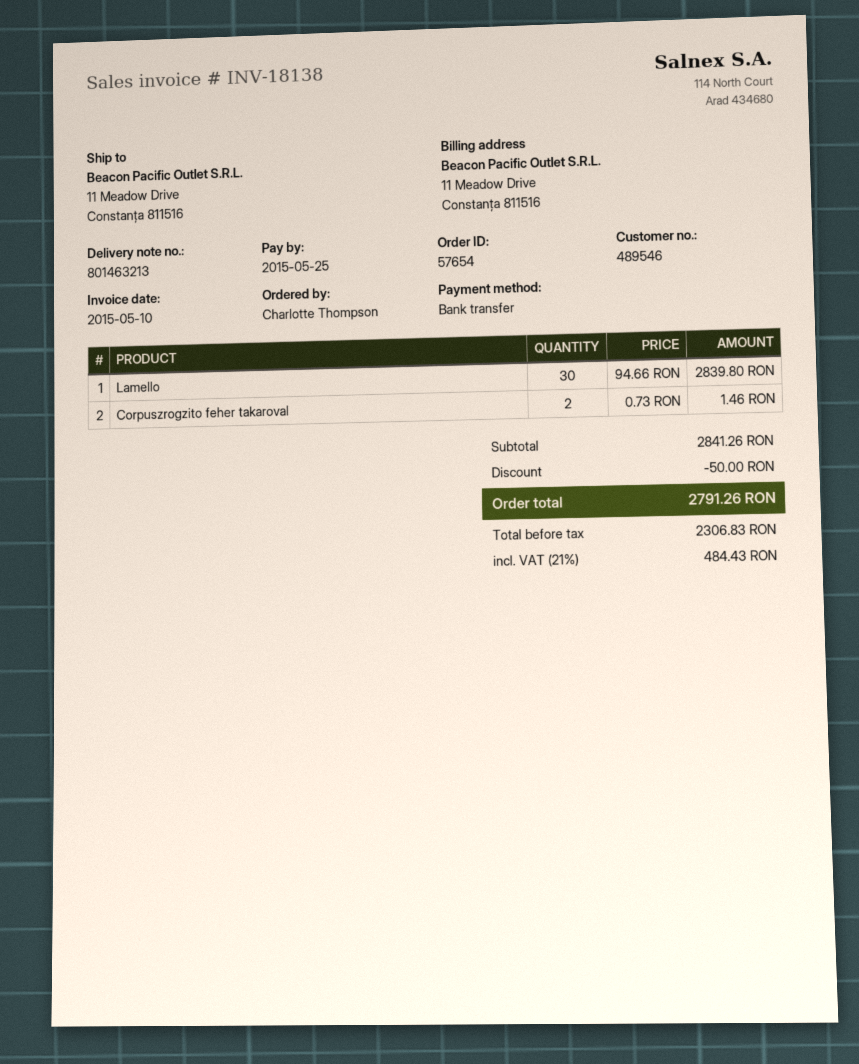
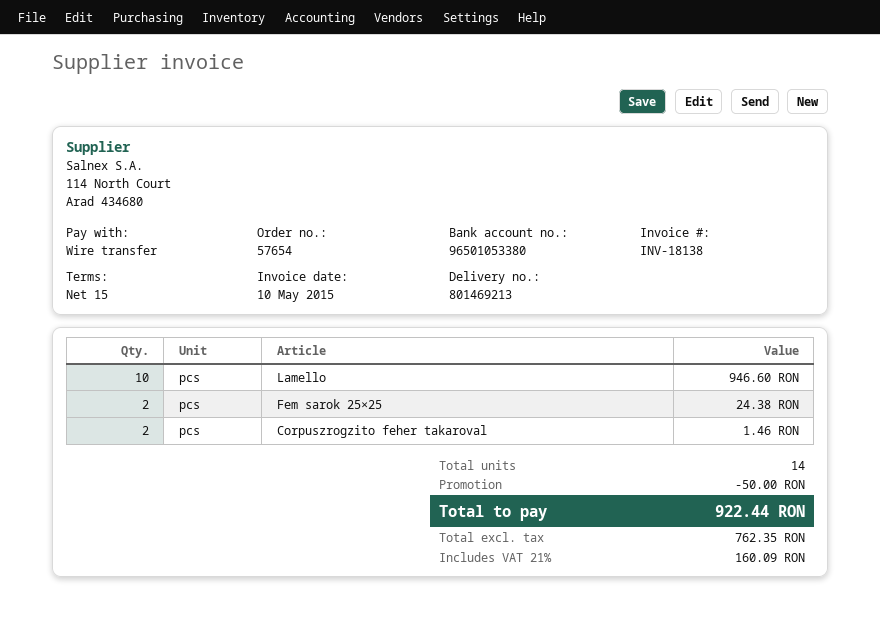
delivery note number: 801463213 -> 801469213
Lamello: 30 for 2839.80 -> 10 for 946.60
Fem sarok 25×25: none -> 2 for 24.38
net: 2306.83 -> 762.35
tax: 21% = 484.43 -> 21% = 160.09
total: 2791.26 -> 922.44

